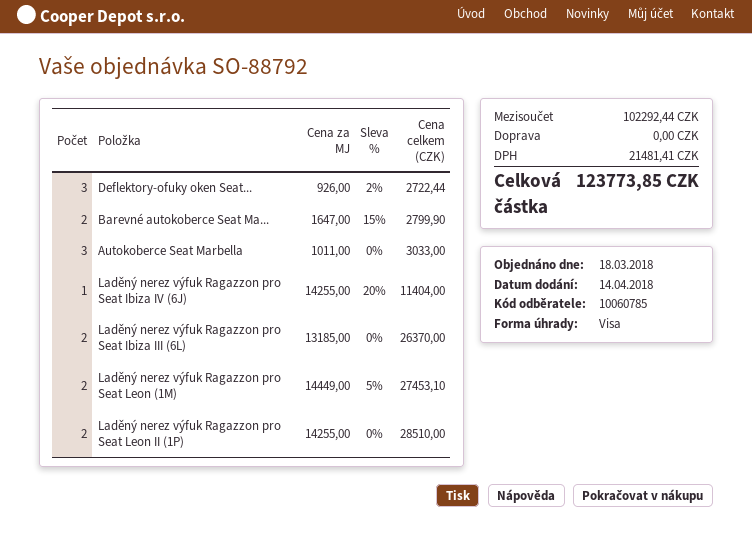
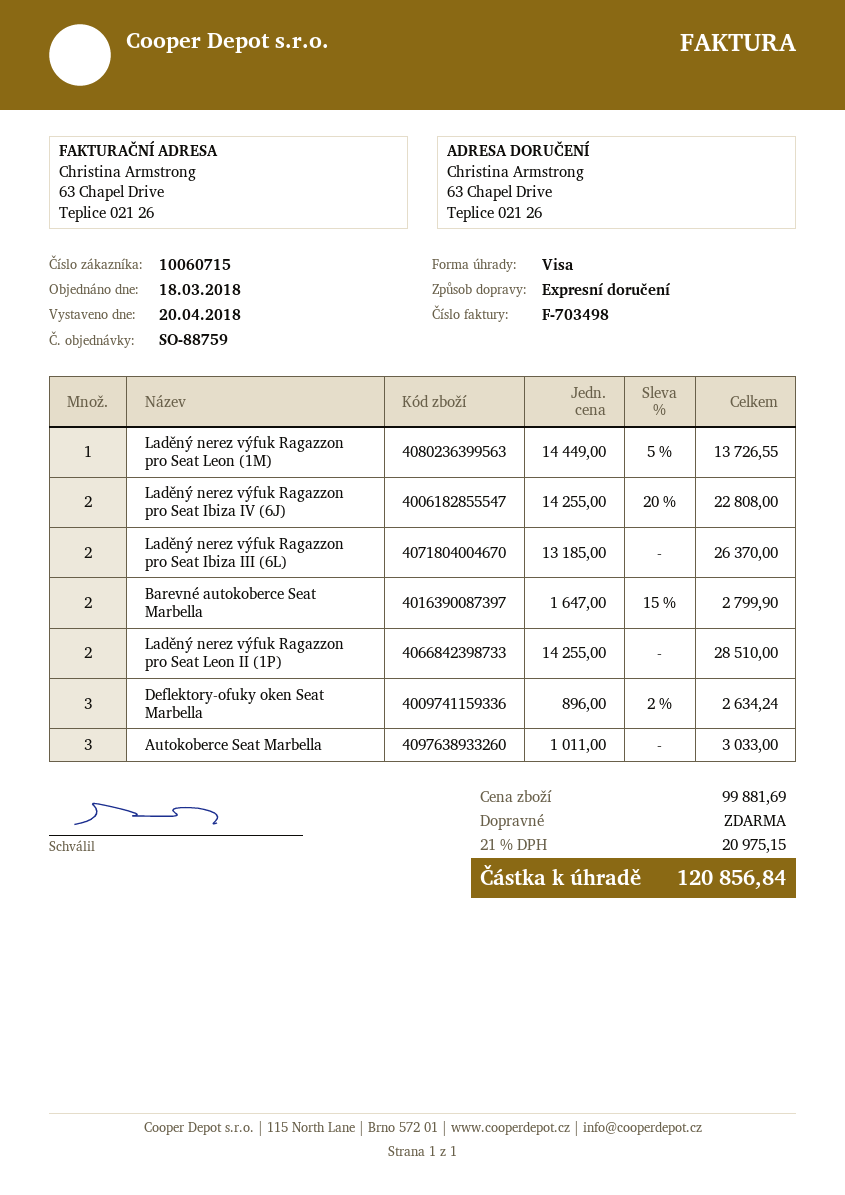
order number: SO-88792 -> SO-88759
customer number: 10060785 -> 10060715
Deflektory-ofuky oken Seat...: 3 x 926.00 - 2% = 2722.44 -> 3 x 896.00 - 2% = 2634.24
Laděný nerez výfuk Ragazzon pro Seat Ibiza IV (6J): 1 x 14255.00 - 20% = 11404.00 -> 2 x 14255.00 - 20% = 22808.00
Laděný nerez výfuk Ragazzon pro Seat Leon (1M): 2 x 14449.00 - 5% = 27453.10 -> 1 x 14449.00 - 5% = 13726.55
subtotal: 102292.44 -> 99881.69
tax: 21481.41 -> 20975.15
total: 123773.85 -> 120856.84

